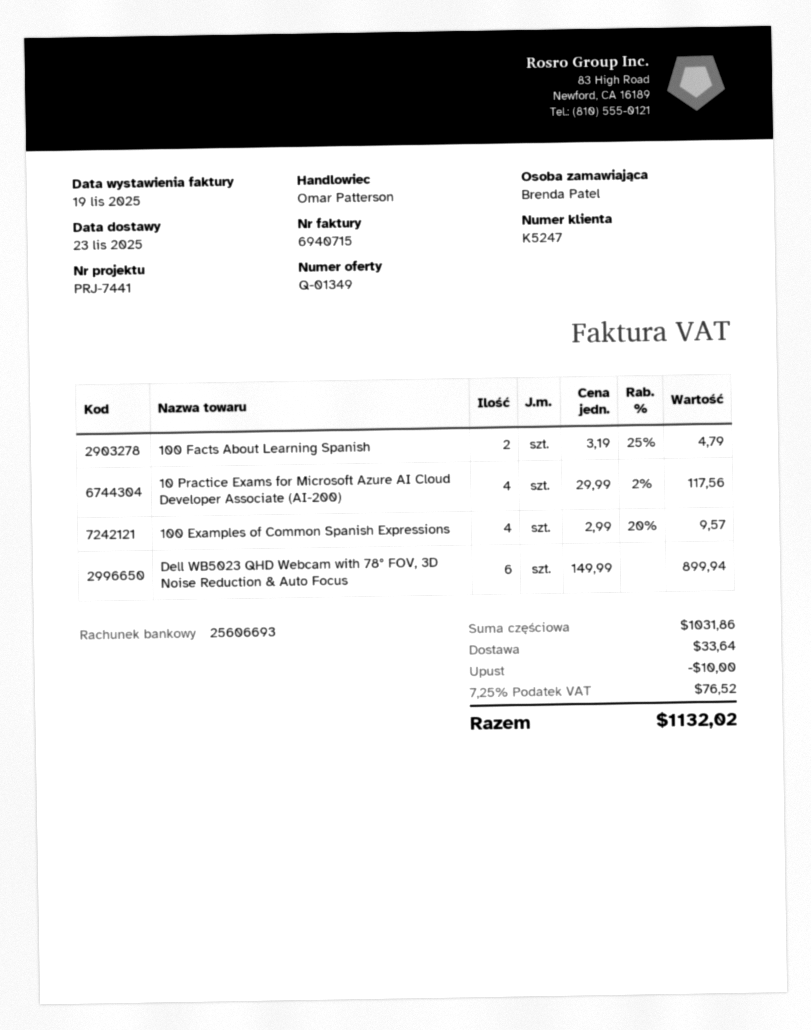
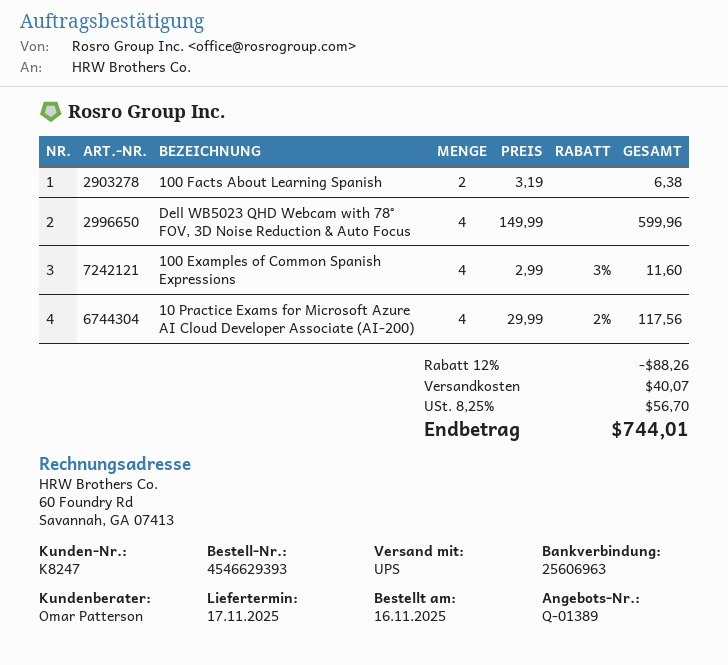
quote number: Q-01349 -> Q-01389
delivery date: 2025-11-23 -> 2025-11-17
customer number: K5247 -> K8247
bank account: 25606693 -> 25606963
100 Facts About Learning Spanish: 2 x 3.19 - 25% = 4.79 -> 2 x 3.19 = 6.38
100 Examples of Common Spanish Expressions: 4 x 2.99 - 20% = 9.57 -> 4 x 2.99 - 3% = 11.60
Dell WB5023 QHD Webcam with 78° FOV, 3D Noise Reduction & Auto Focus: 6 x 149.99 = 899.94 -> 4 x 149.99 = 599.96
discount: 10.00 -> 88.26
shipping: 33.64 -> 40.07
tax: 7.25% = 76.52 -> 8.25% = 56.70
total: 1132.02 -> 744.01

